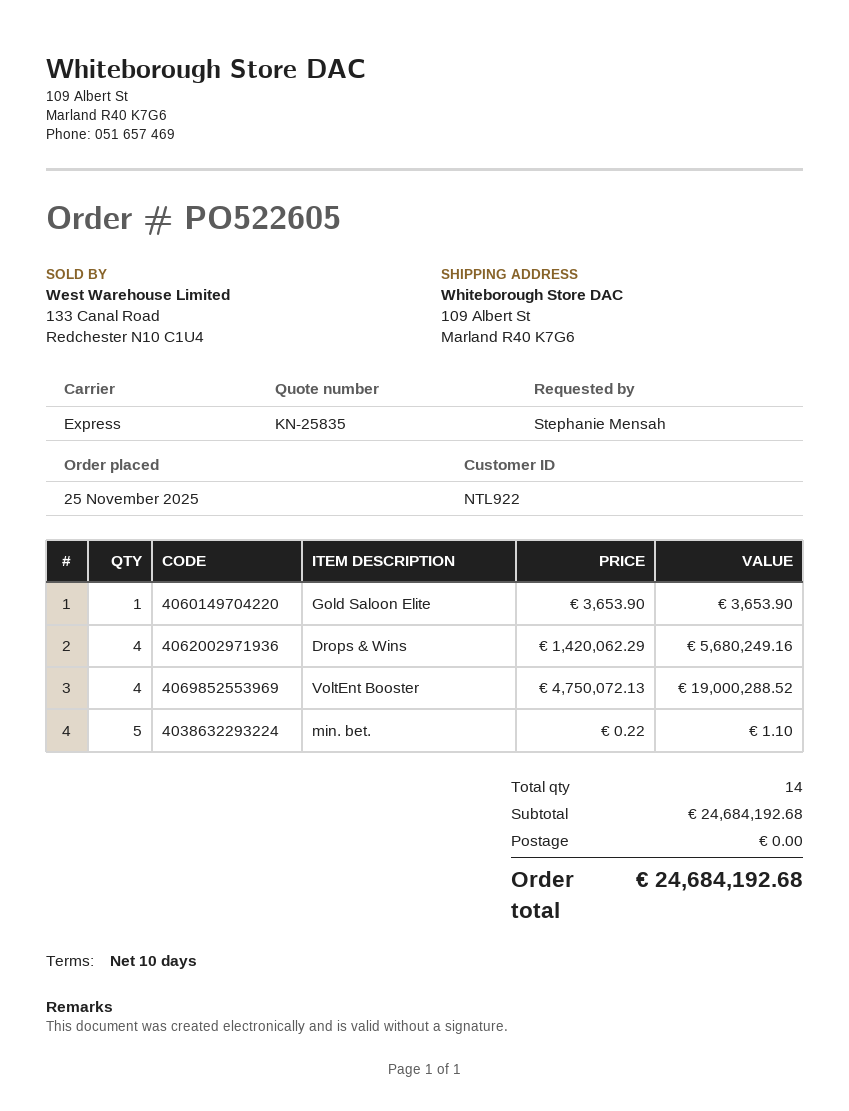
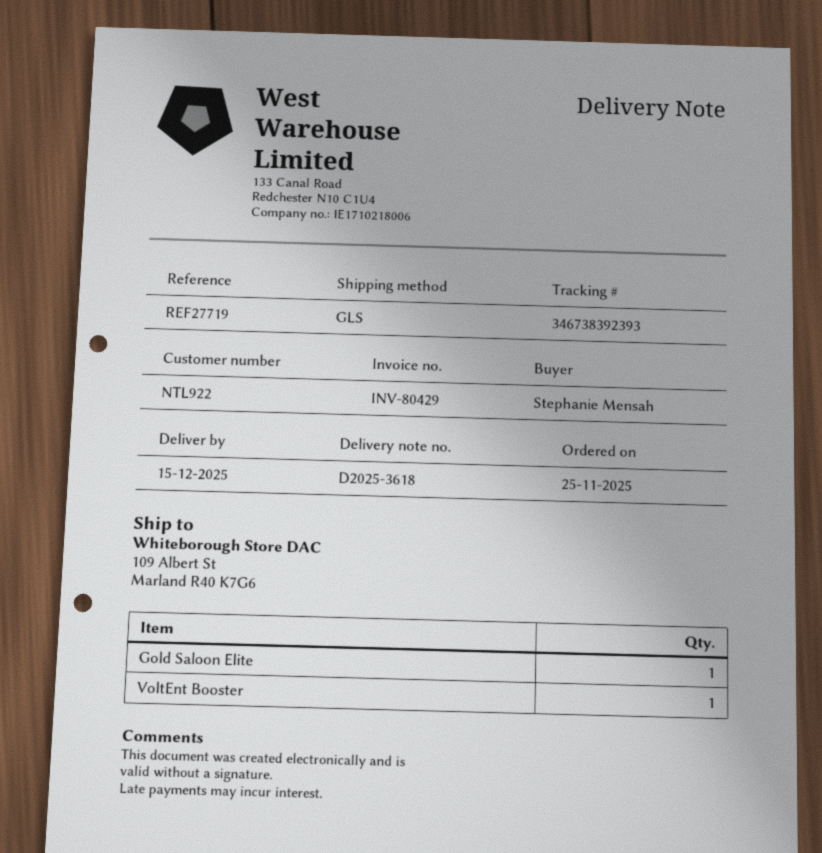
shipping method: express -> GLS
Drops & Wins: 4 -> none
VoltEnt Booster: 4 -> 1
min. bet.: 5 -> none

